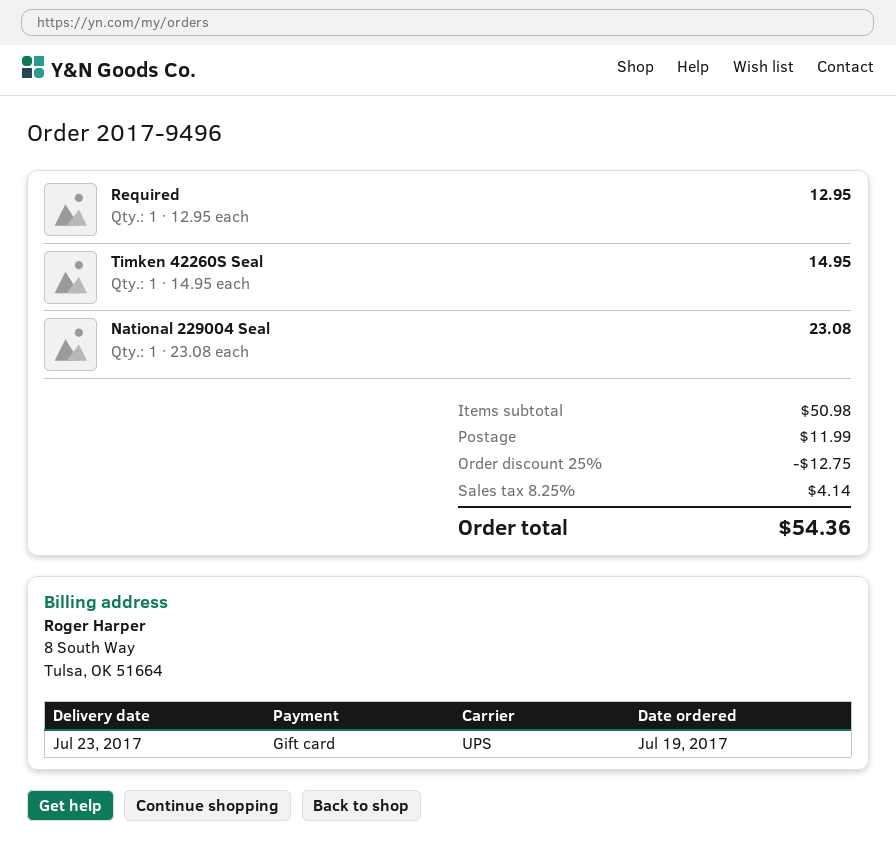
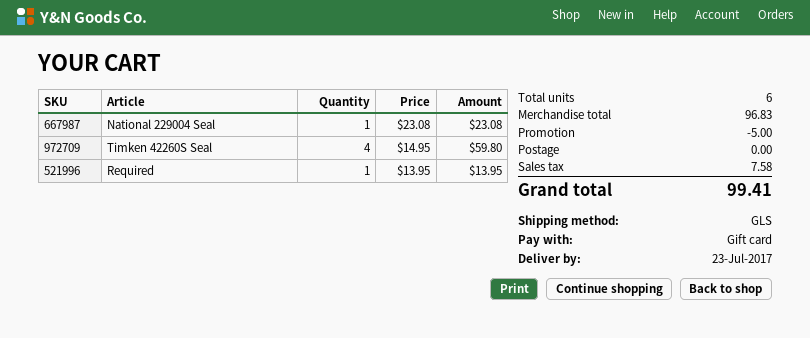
shipping method: UPS -> GLS
Required: 1 x 12.95 = 12.95 -> 1 x 13.95 = 13.95
Timken 42260S Seal: 1 x 14.95 = 14.95 -> 4 x 14.95 = 59.80
subtotal: 50.98 -> 96.83
discount: 12.75 -> 5.00
shipping: 11.99 -> 0.00
tax: 4.14 -> 7.58
total: 54.36 -> 99.41

